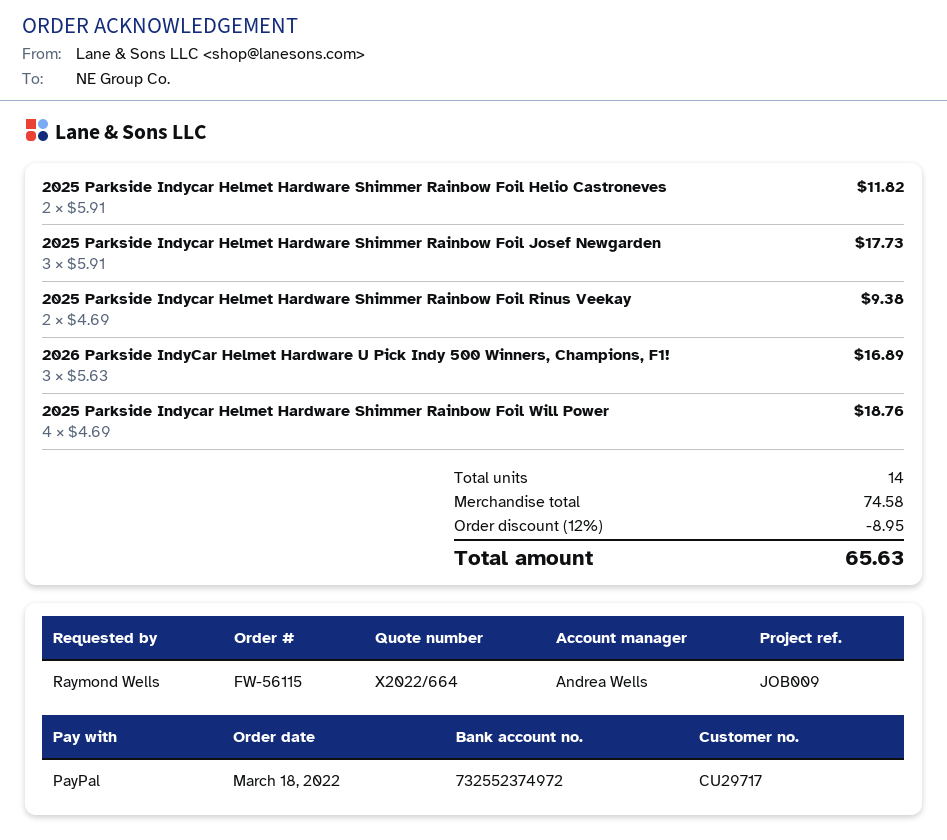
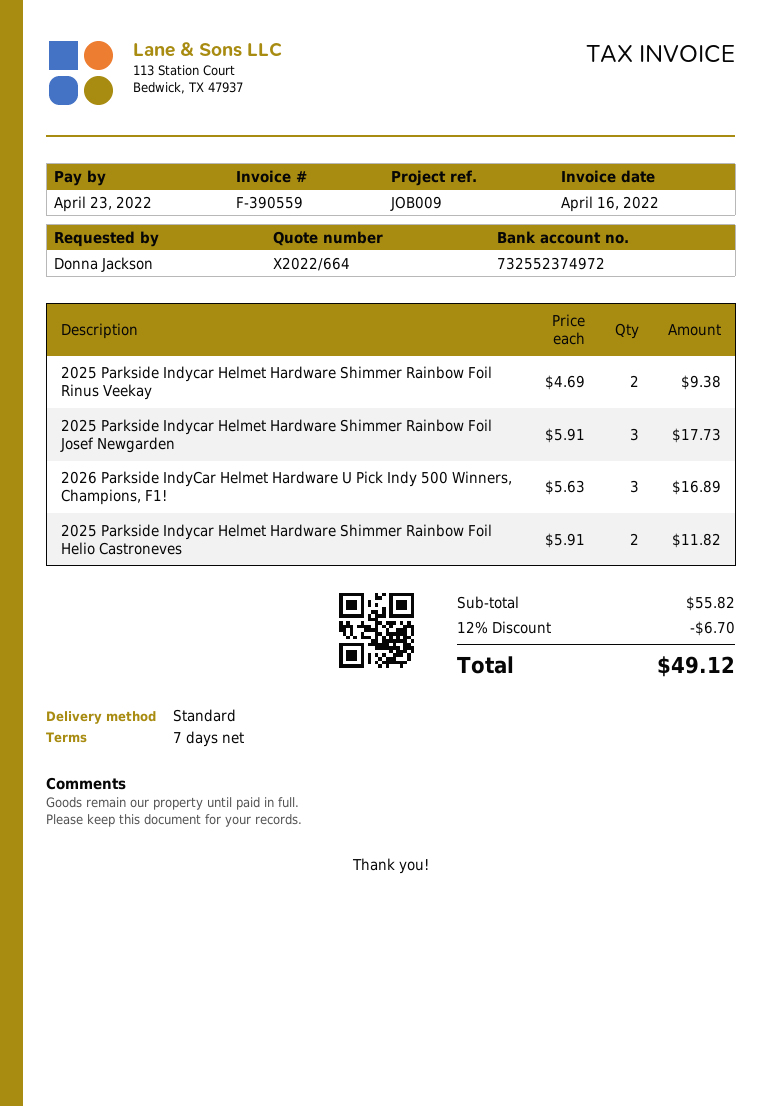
ordered by: Raymond Wells -> Donna Jackson
2025 Parkside Indycar Helmet Hardware Shimmer Rainbow Foil Will Power: 4 x 4.69 = 18.76 -> none
subtotal: 74.58 -> 55.82
discount: 12% = 8.95 -> 12% = 6.70
total: 65.63 -> 49.12

